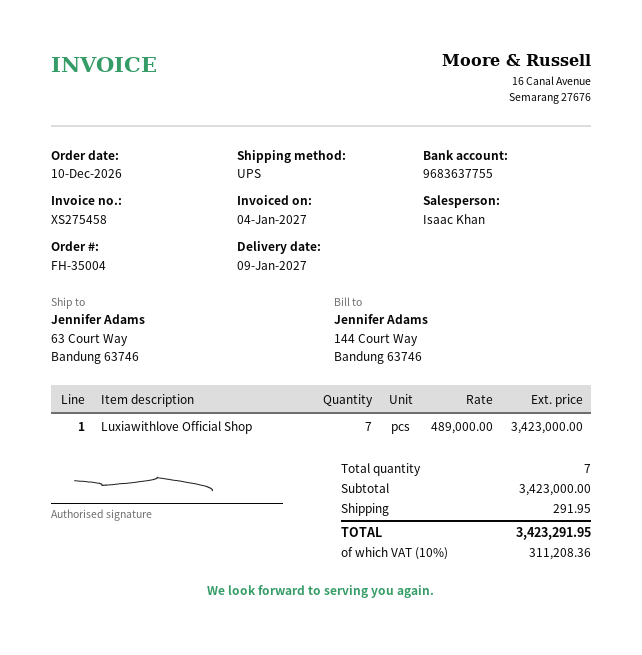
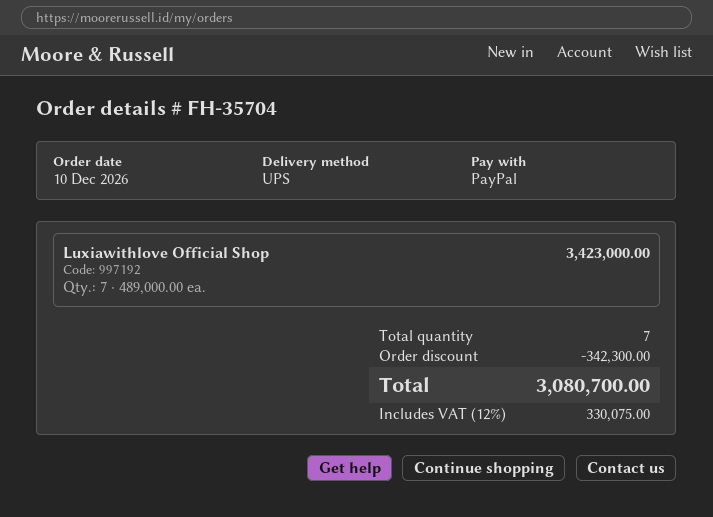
order number: FH-35004 -> FH-35704
discount: none -> 342300.00
shipping: 291.95 -> none
tax: 10% = 311208.36 -> 12% = 330075.00
total: 3423291.95 -> 3080700.00

